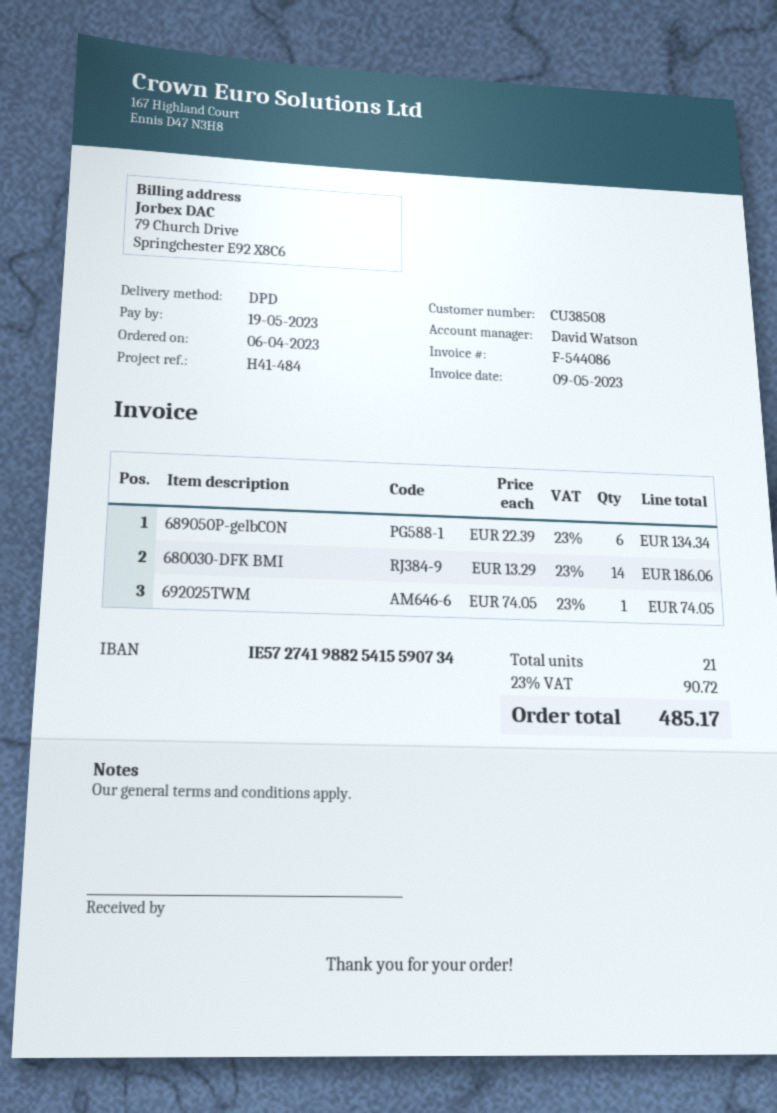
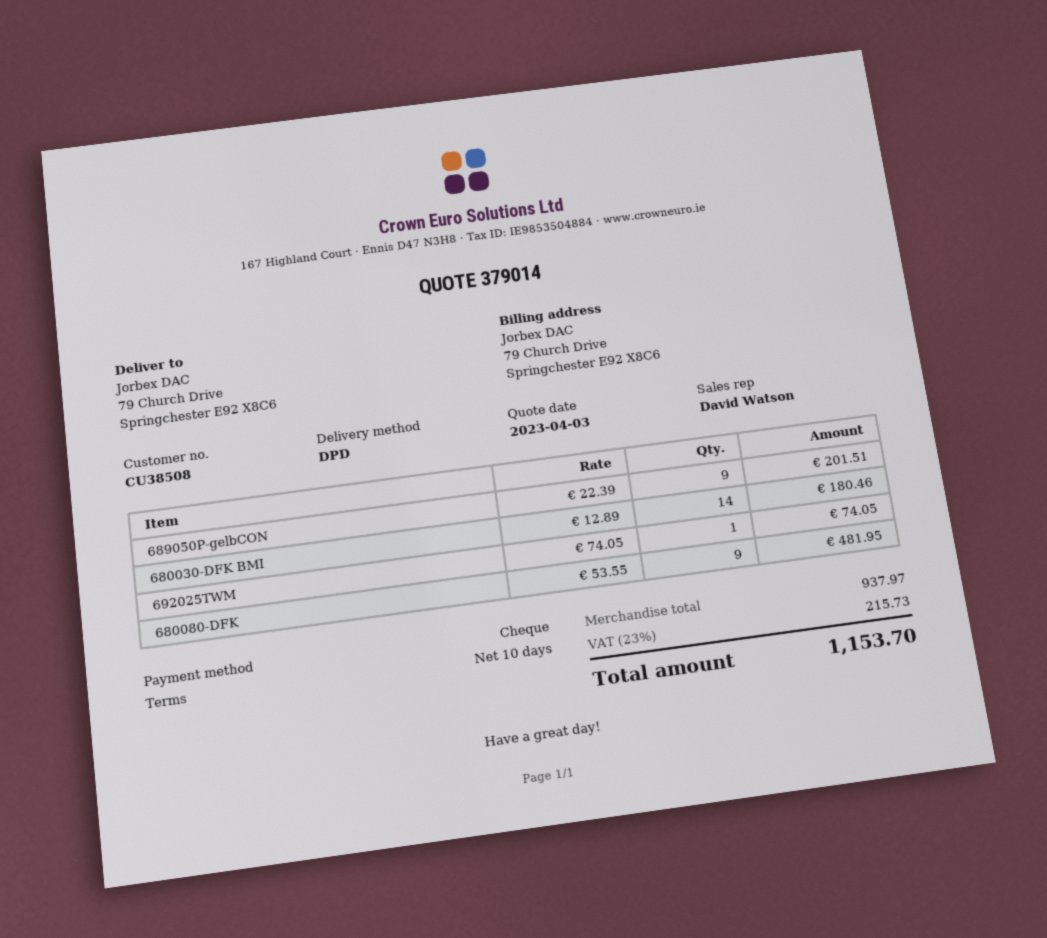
689050P-gelbCON: 6 x 22.39 = 134.34 -> 9 x 22.39 = 201.51
680030-DFK BMI: 14 x 13.29 = 186.06 -> 14 x 12.89 = 180.46
680080-DFK: none -> 9 x 53.55 = 481.95
tax: 23% = 90.72 -> 23% = 215.73
total: 485.17 -> 1153.70

